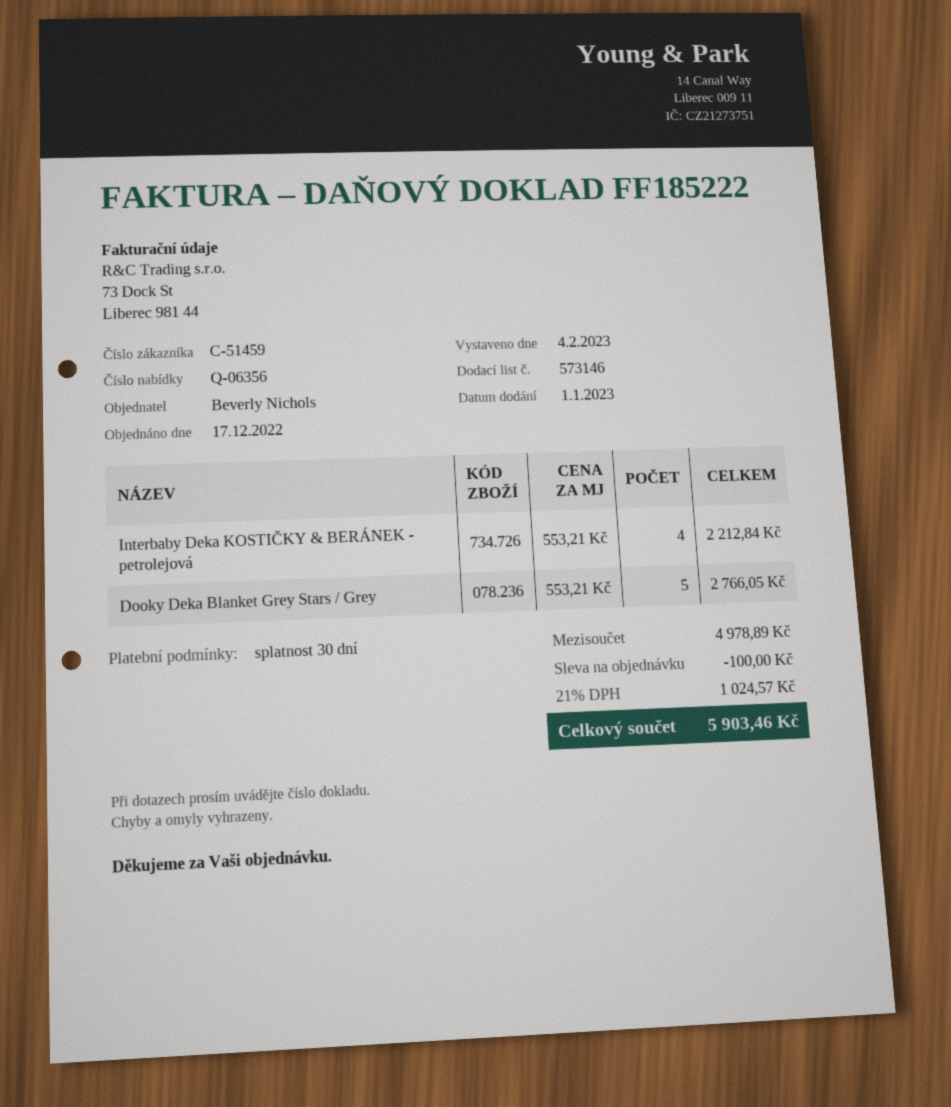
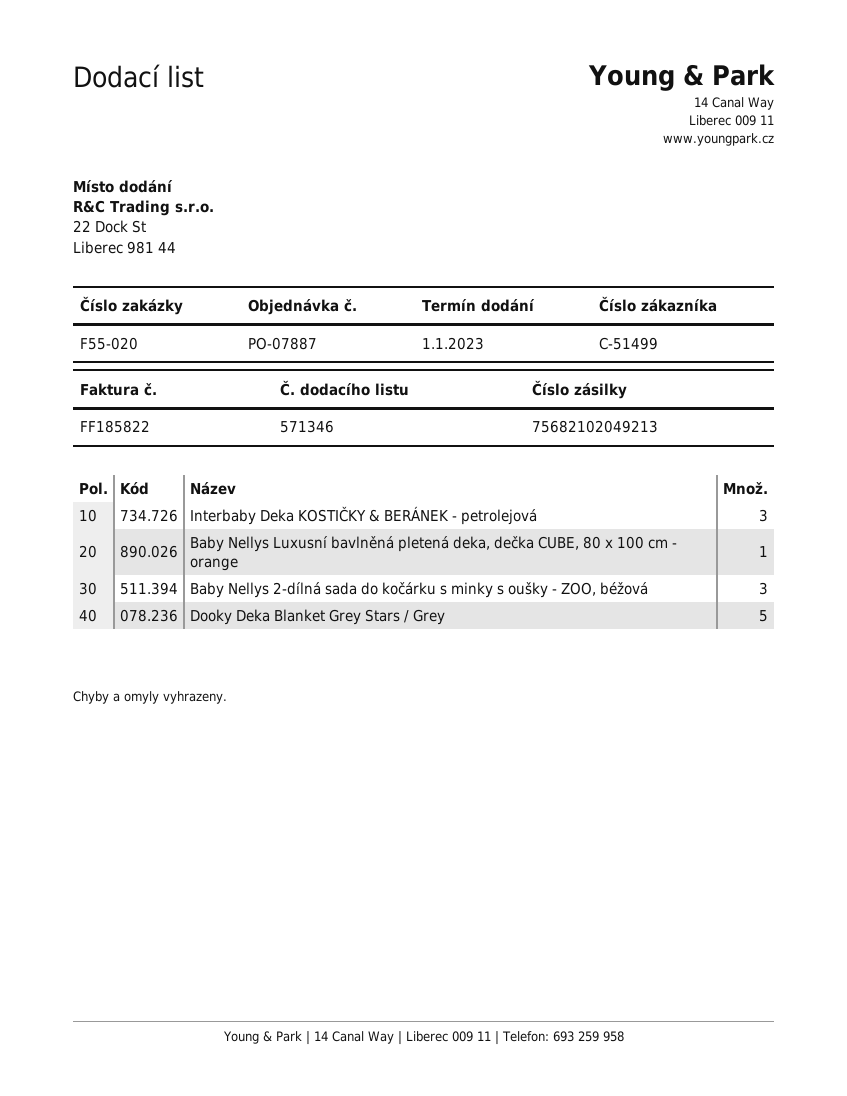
delivery note number: 573146 -> 571346
invoice number: FF185222 -> FF185822
customer number: C-51459 -> C-51499
Interbaby Deka KOSTIČKY & BERÁNEK - petrolejová: 4 -> 3
Baby Nellys Luxusní bavlněná pletená deka, dečka CUBE, 80 x 100 cm - orange: none -> 1
Baby Nellys 2-dílná sada do kočárku s minky s oušky - ZOO, béžová: none -> 3

